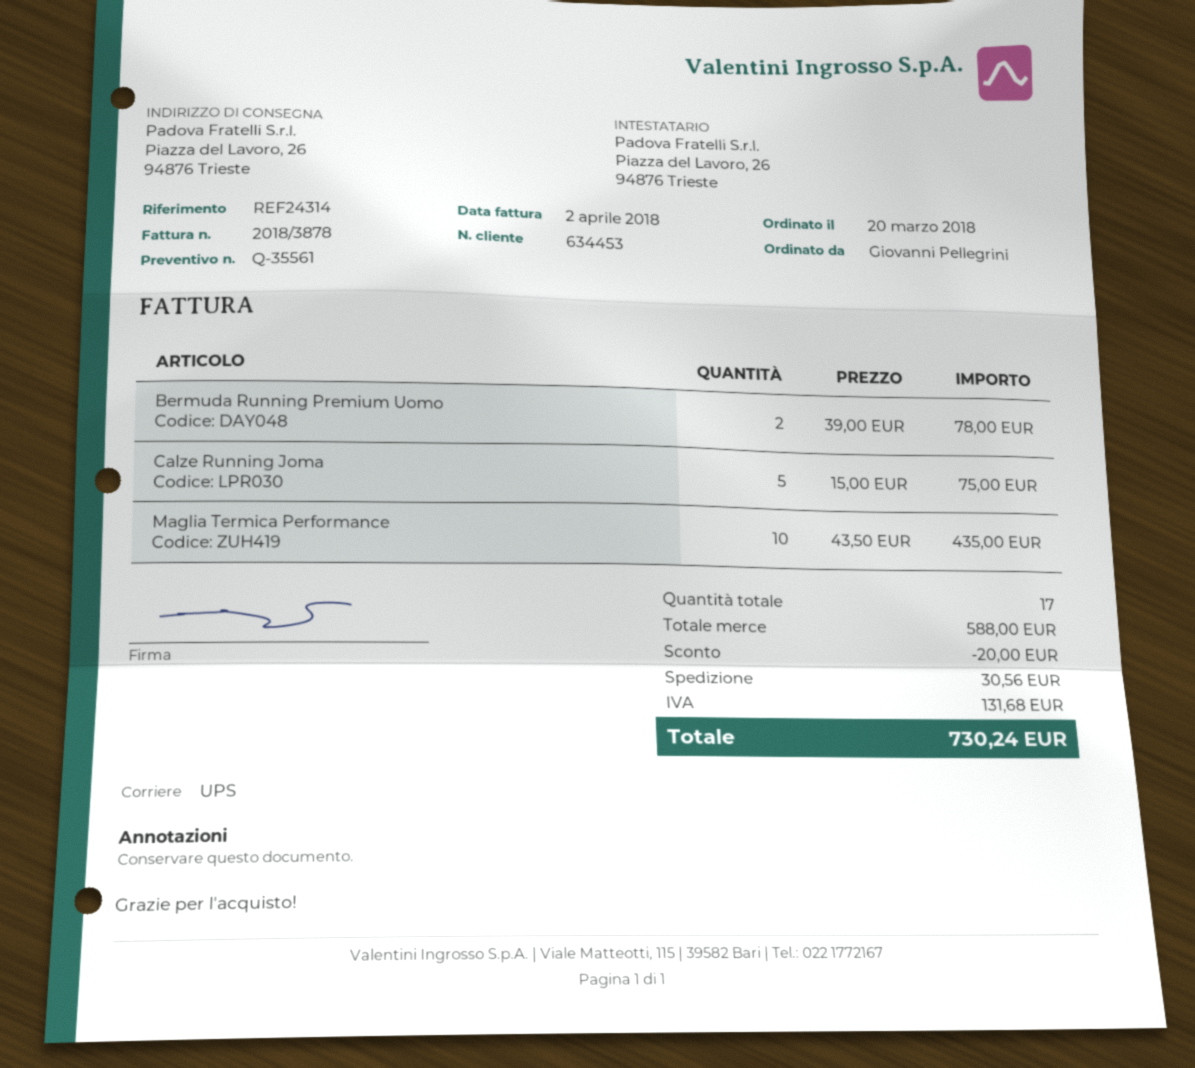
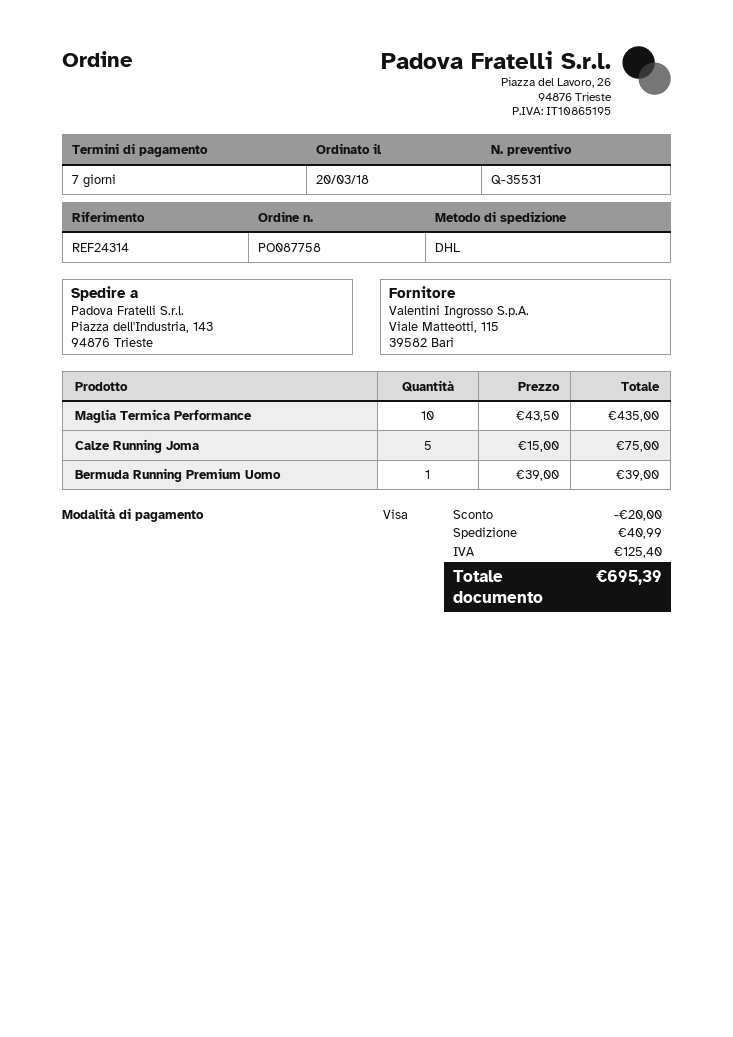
quote number: Q-35561 -> Q-35531
shipping method: UPS -> DHL
ship to: Piazza del Lavoro, 26, 94876 Trieste -> Piazza dell'Industria, 143, 94876 Trieste
Bermuda Running Premium Uomo: 2 x 39.00 = 78.00 -> 1 x 39.00 = 39.00
shipping: 30.56 -> 40.99
tax: 131.68 -> 125.40
total: 730.24 -> 695.39

